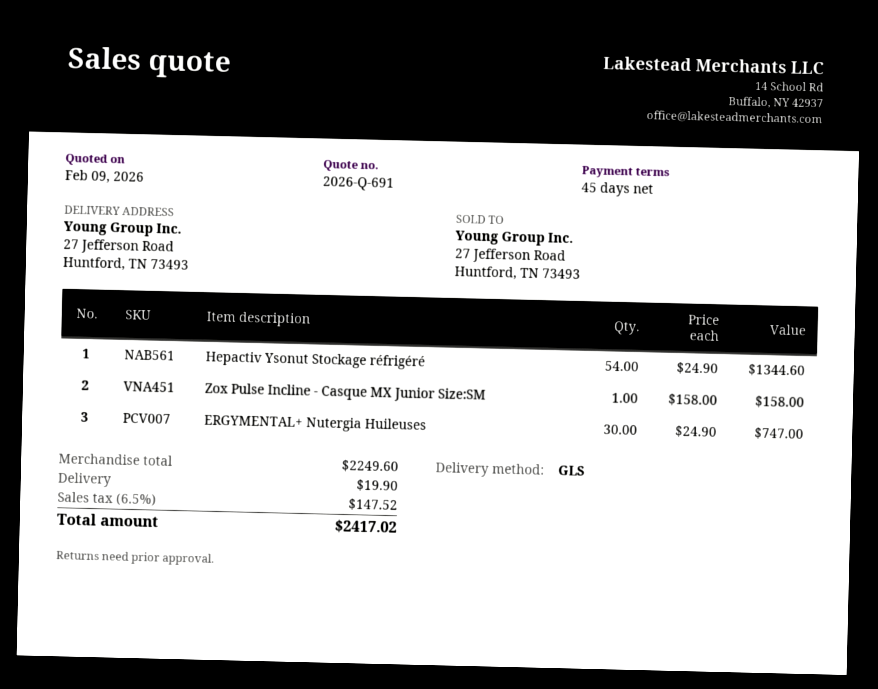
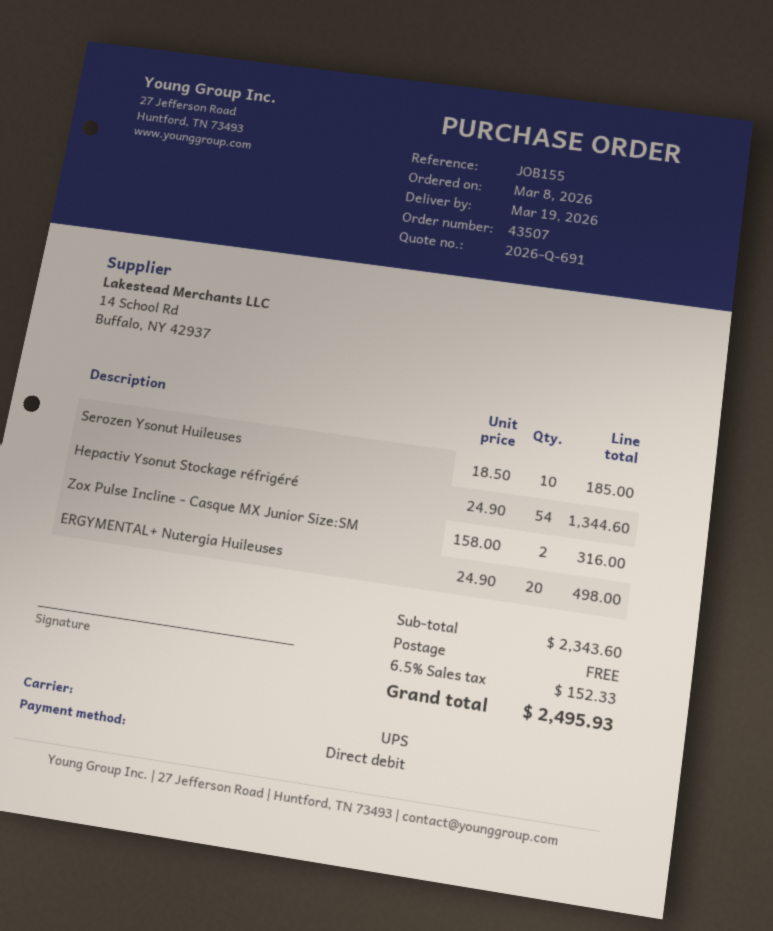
shipping method: GLS -> UPS
Zox Pulse Incline - Casque MX Junior Size:SM: 1 x 158.00 = 158.00 -> 2 x 158.00 = 316.00
ERGYMENTAL+ Nutergia Huileuses: 30 x 24.90 = 747.00 -> 20 x 24.90 = 498.00
Serozen Ysonut Huileuses: none -> 10 x 18.50 = 185.00
subtotal: 2249.60 -> 2343.60
shipping: 19.90 -> 0.00
tax: 6.5% = 147.52 -> 6.5% = 152.33
total: 2417.02 -> 2495.93

